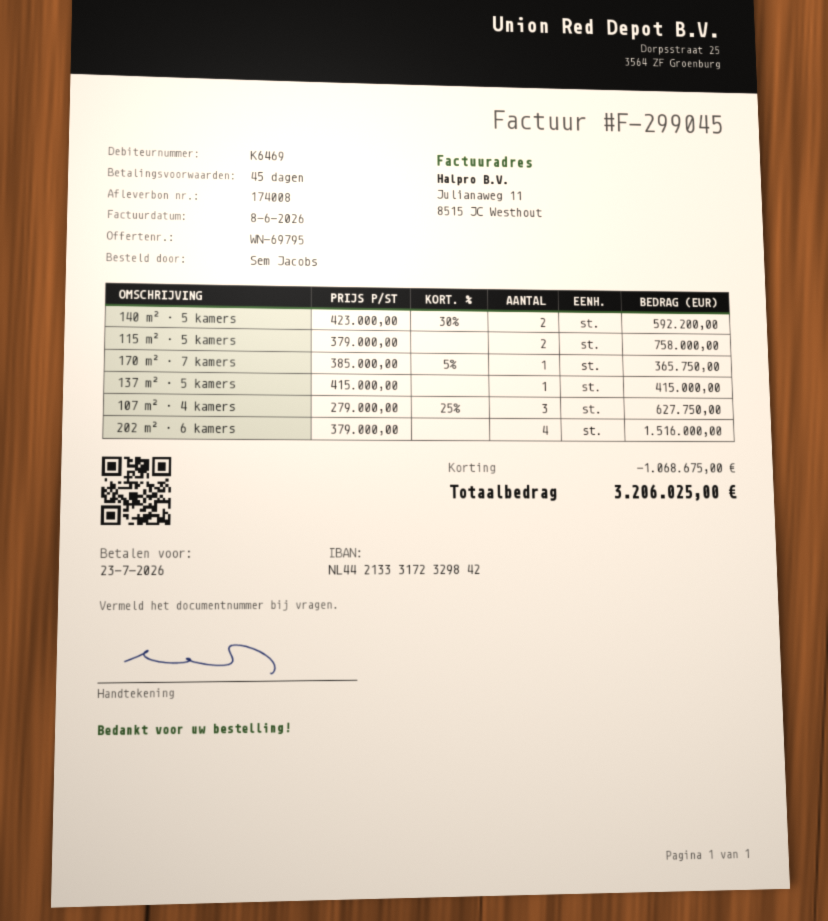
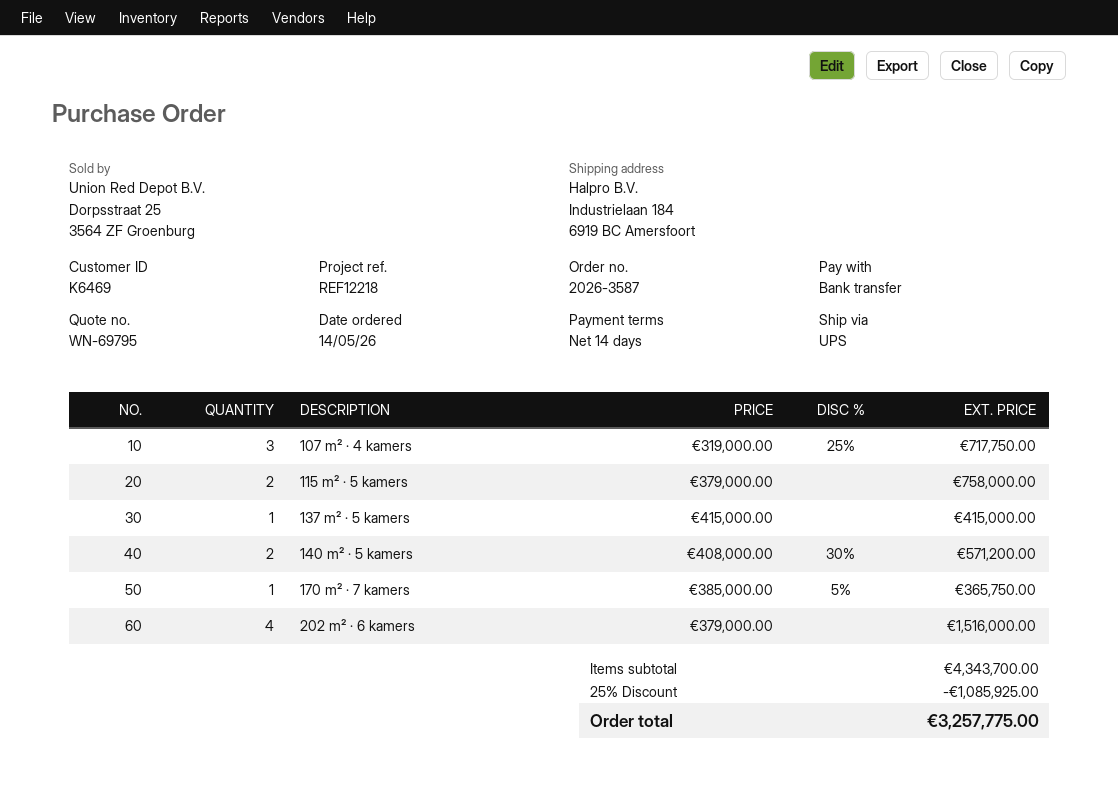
payment terms: 45 days -> 14 days
140 m² · 5 kamers: 2 x 423000.00 - 30% = 592200.00 -> 2 x 408000.00 - 30% = 571200.00
107 m² · 4 kamers: 3 x 279000.00 - 25% = 627750.00 -> 3 x 319000.00 - 25% = 717750.00
discount: 1068675.00 -> 1085925.00
total: 3206025.00 -> 3257775.00

